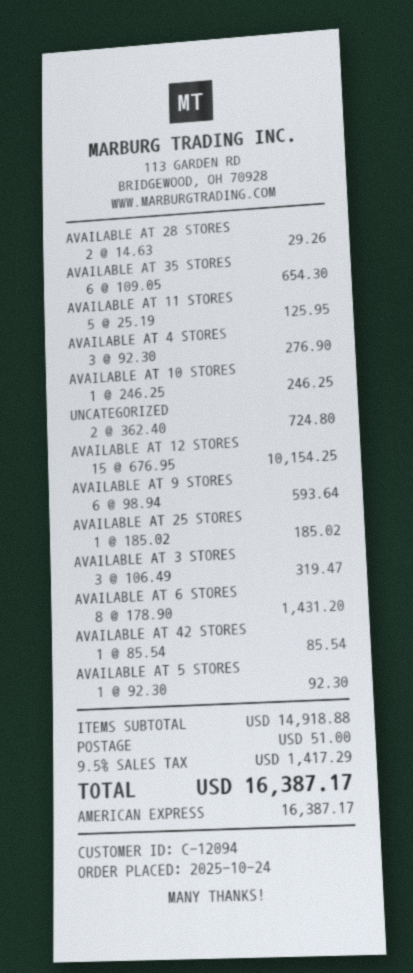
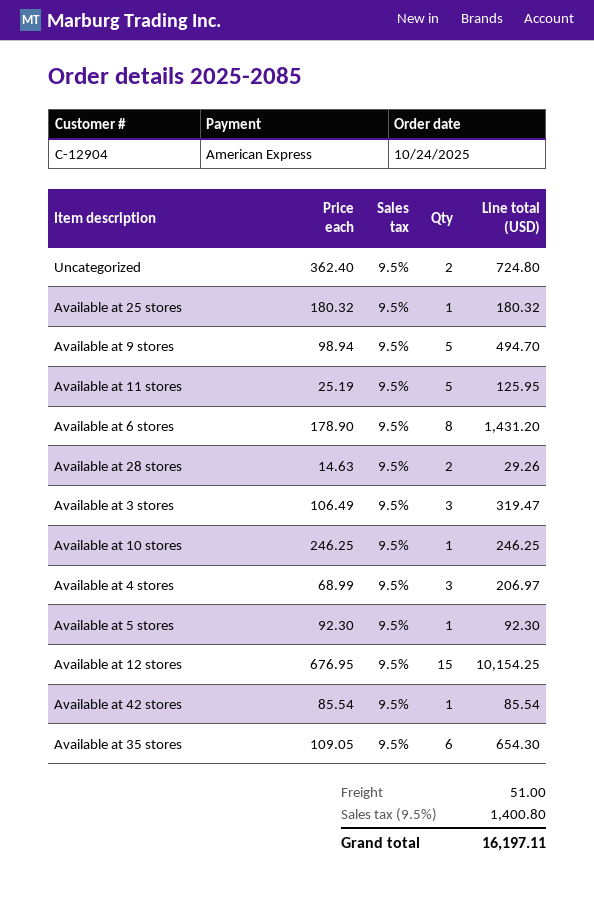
customer number: C-12094 -> C-12904
AVAILABLE AT 4 STORES: 3 x 92.30 = 276.90 -> 3 x 68.99 = 206.97
AVAILABLE AT 9 STORES: 6 x 98.94 = 593.64 -> 5 x 98.94 = 494.70
AVAILABLE AT 25 STORES: 1 x 185.02 = 185.02 -> 1 x 180.32 = 180.32
tax: 9.5% = 1417.29 -> 9.5% = 1400.80
total: 16387.17 -> 16197.11

